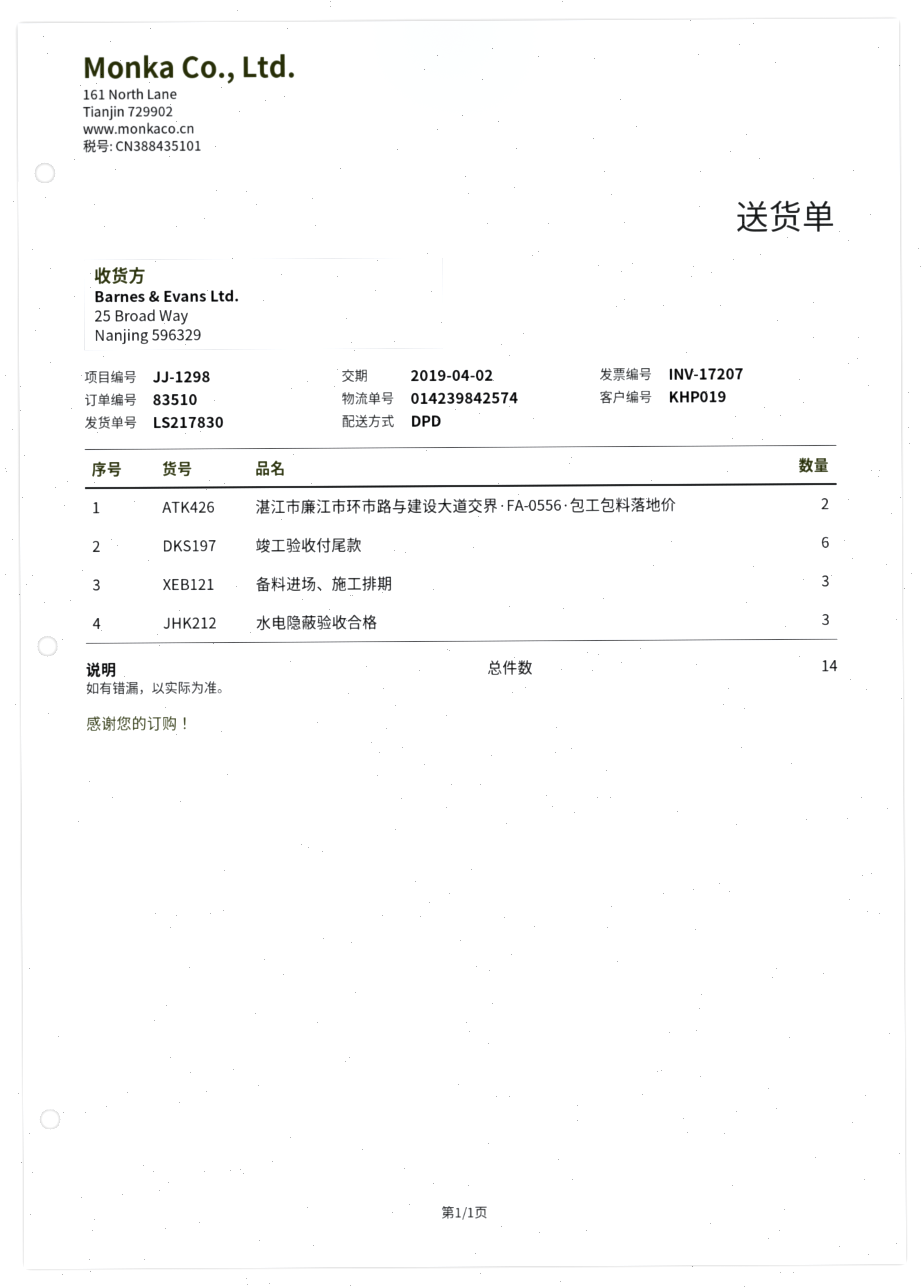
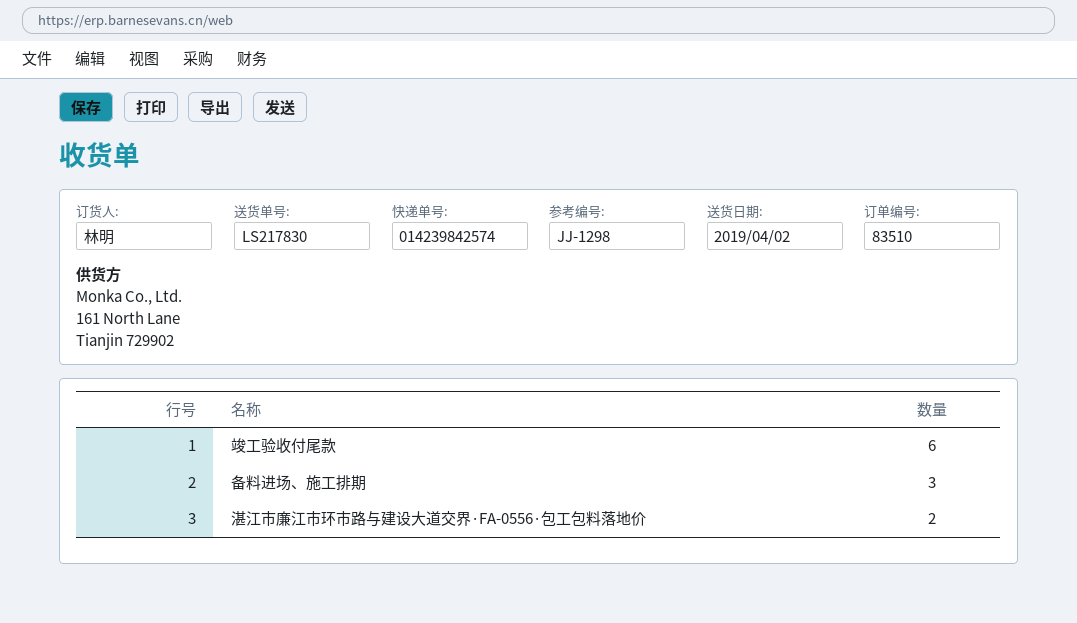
水电隐蔽验收合格: 3 -> none

